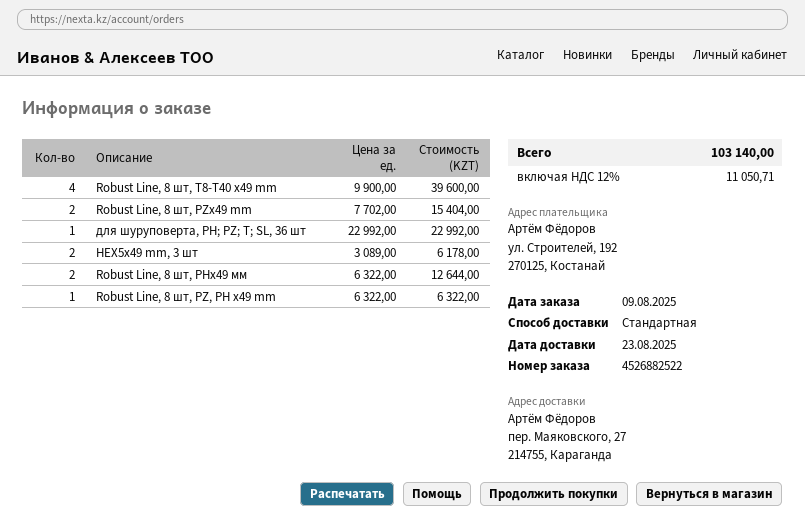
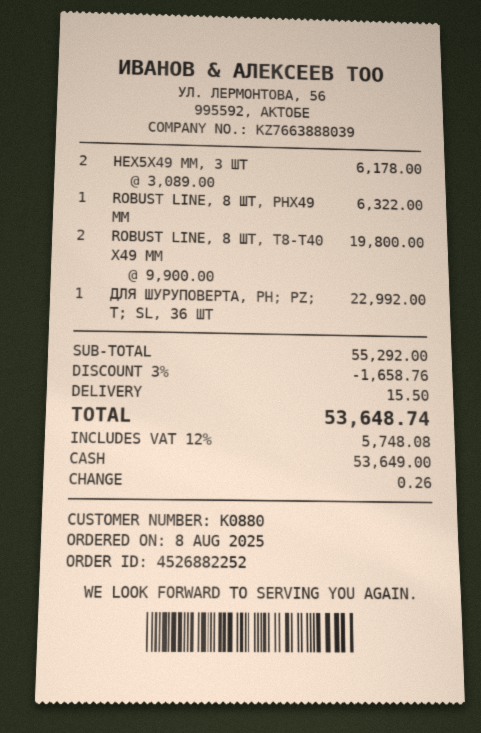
order number: 4526882522 -> 4526882252
order date: 2025-08-09 -> 2025-08-08
Robust Line, 8 шт, T8-T40 x49 mm: 4 x 9900.00 = 39600.00 -> 2 x 9900.00 = 19800.00
Robust Line, 8 шт, PZx49 mm: 2 x 7702.00 = 15404.00 -> none
Robust Line, 8 шт, PHx49 мм: 2 x 6322.00 = 12644.00 -> 1 x 6322.00 = 6322.00
Robust Line, 8 шт, PZ, PH x49 mm: 1 x 6322.00 = 6322.00 -> none
discount: none -> 3% = 1658.76
shipping: none -> 15.50
tax: 12% = 11050.71 -> 12% = 5748.08
total: 103140.00 -> 53648.74

